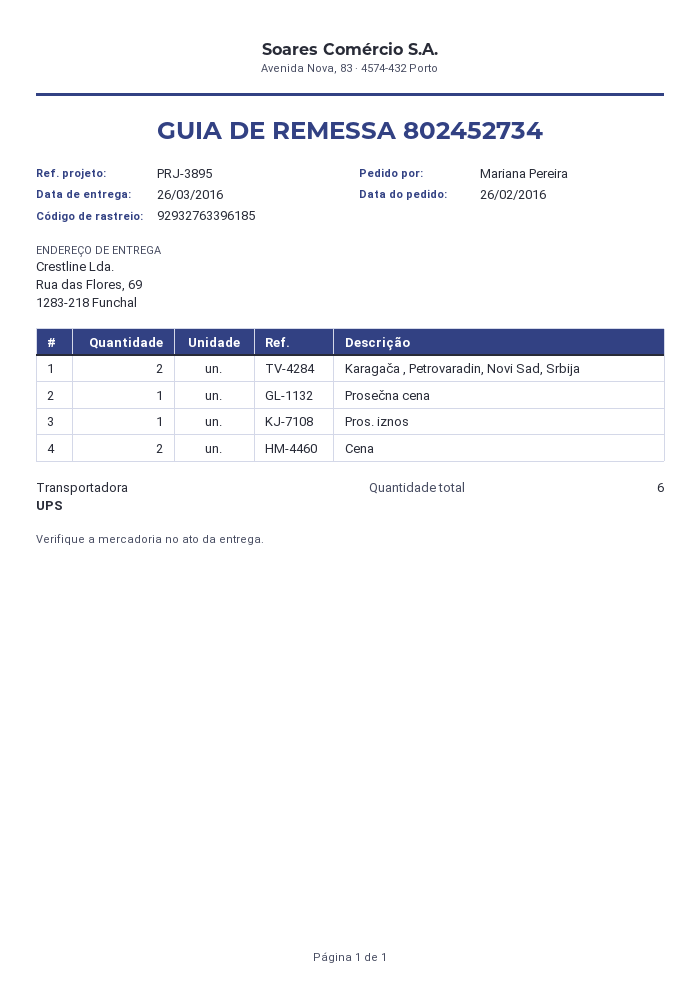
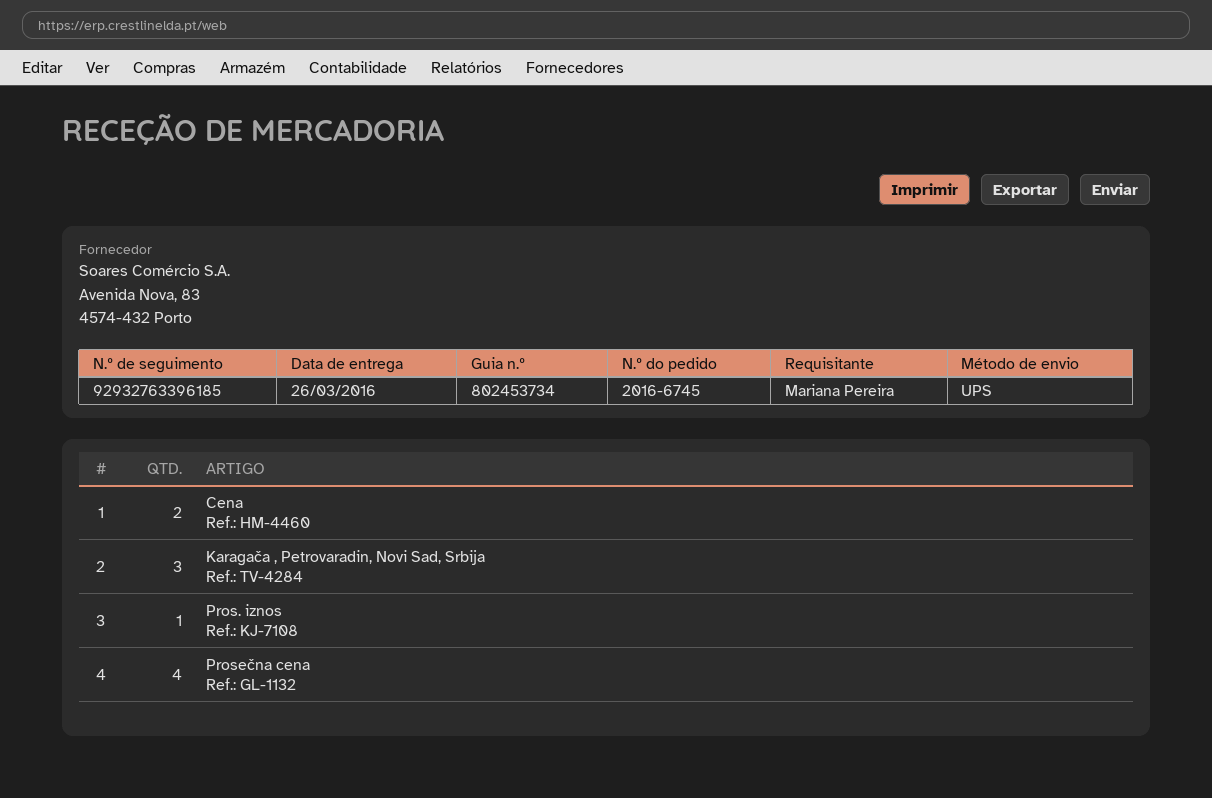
delivery note number: 802452734 -> 802453734
Karagača , Petrovaradin, Novi Sad, Srbija: 2 -> 3
Prosečna cena: 1 -> 4

